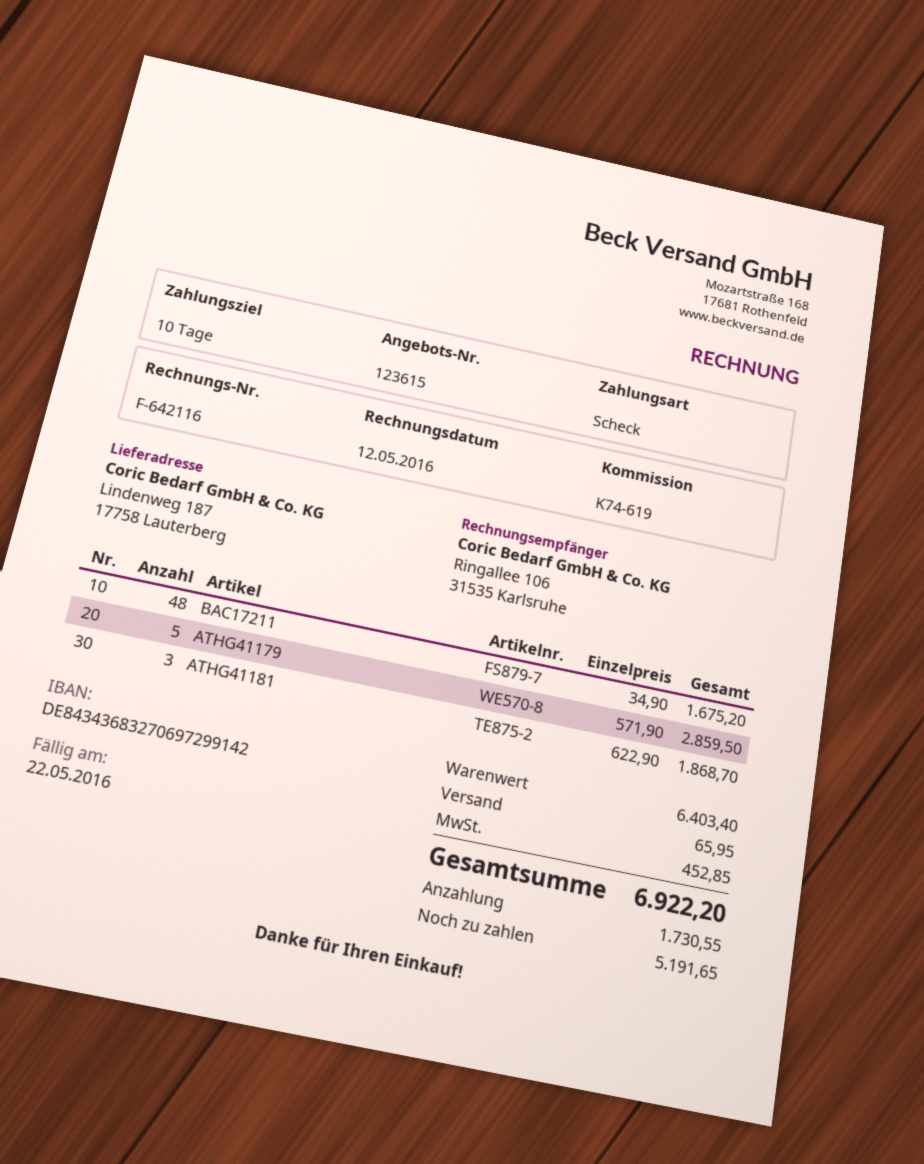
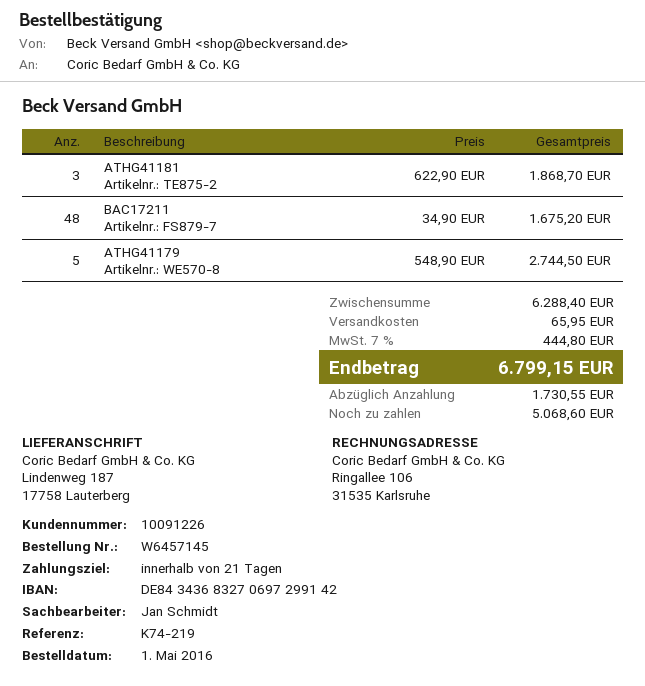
payment terms: 10 days -> 21 days
reference: K74-619 -> K74-219
ATHG41179: 5 x 571.90 = 2859.50 -> 5 x 548.90 = 2744.50
subtotal: 6403.40 -> 6288.40
tax: 452.85 -> 444.80
total: 6922.20 -> 6799.15
balance: 5191.65 -> 5068.60

